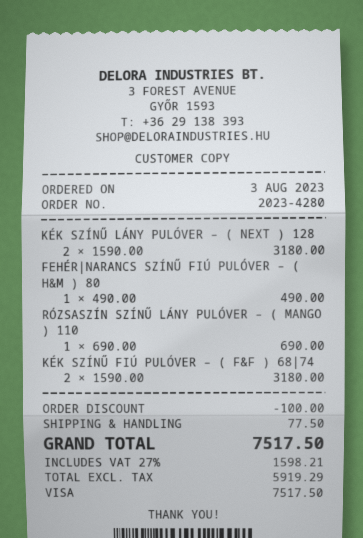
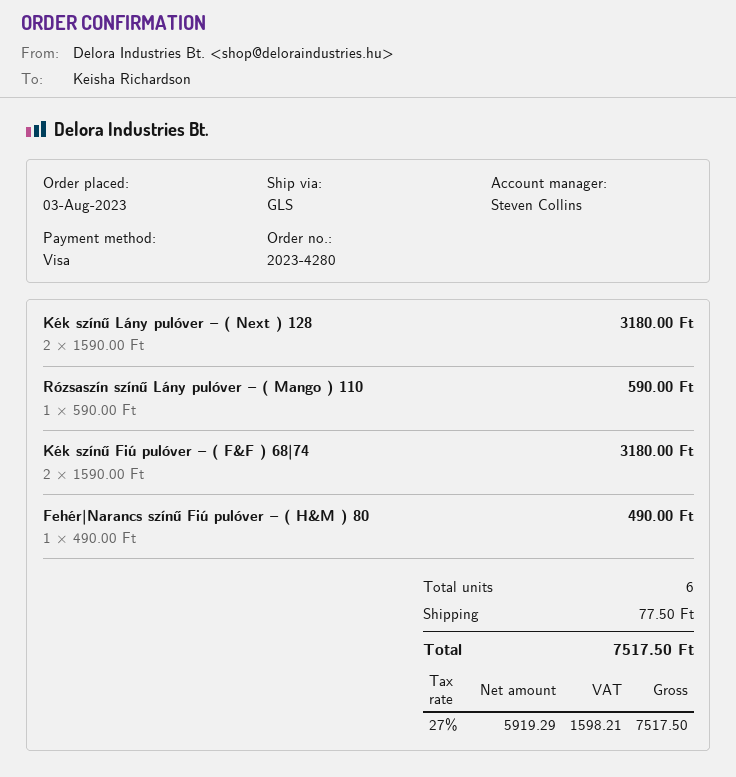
RÓZSASZÍN SZÍNŰ LÁNY PULÓVER – ( MANGO ) 110: 1 x 690.00 = 690.00 -> 1 x 590.00 = 590.00
discount: 100.00 -> none

